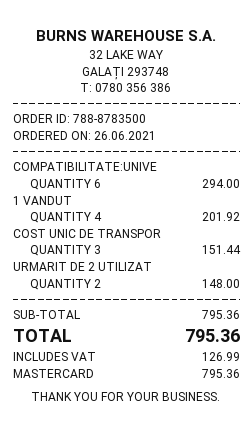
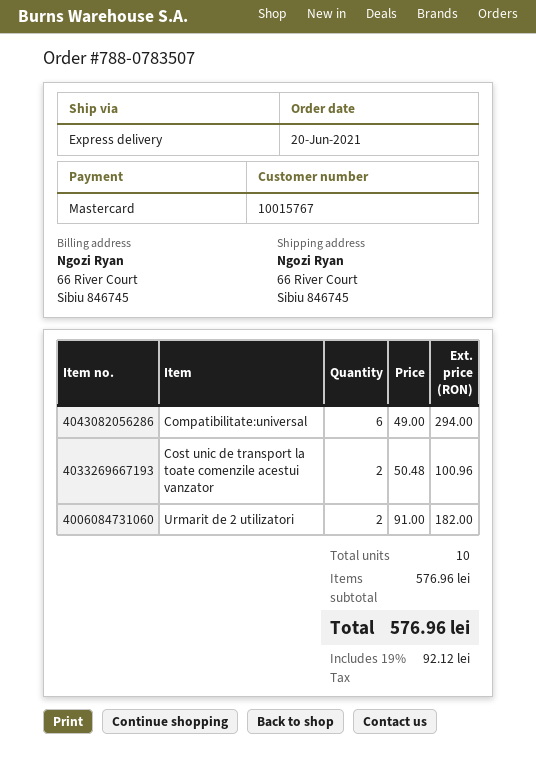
order number: 788-8783500 -> 788-0783507
order date: 2021-06-26 -> 2021-06-20
1 VANDUT: 4 for 201.92 -> none
COST UNIC DE TRANSPOR: 3 for 151.44 -> 2 for 100.96
URMARIT DE 2 UTILIZAT: 2 for 148.00 -> 2 for 182.00
subtotal: 795.36 -> 576.96
tax: 126.99 -> 92.12
total: 795.36 -> 576.96

